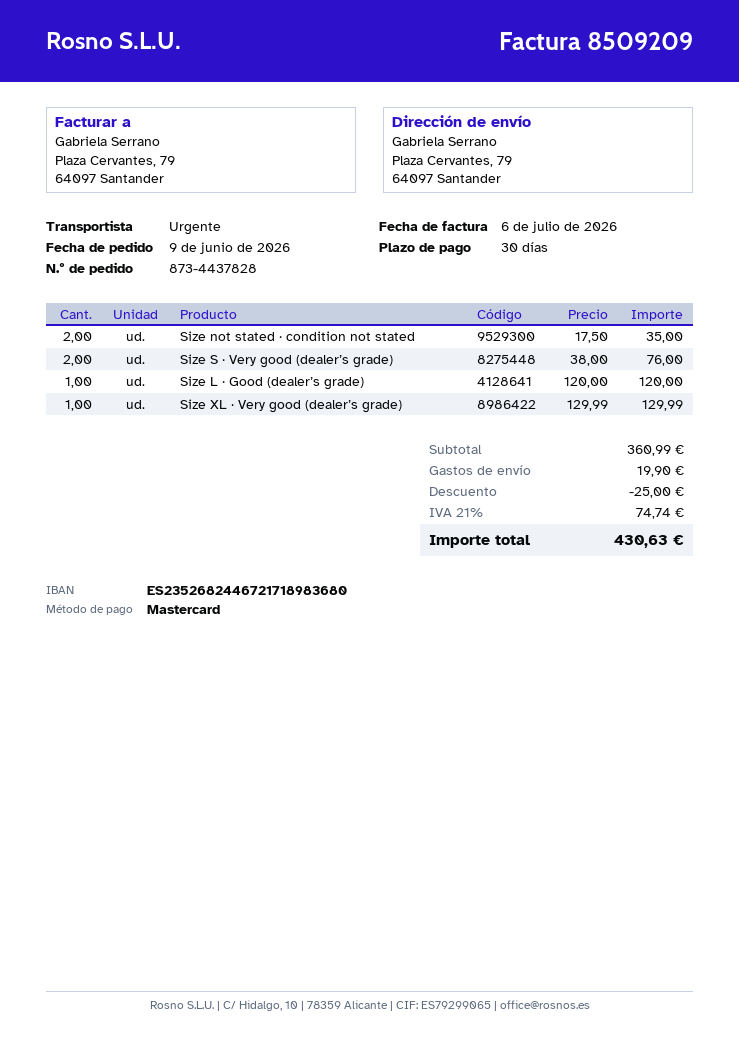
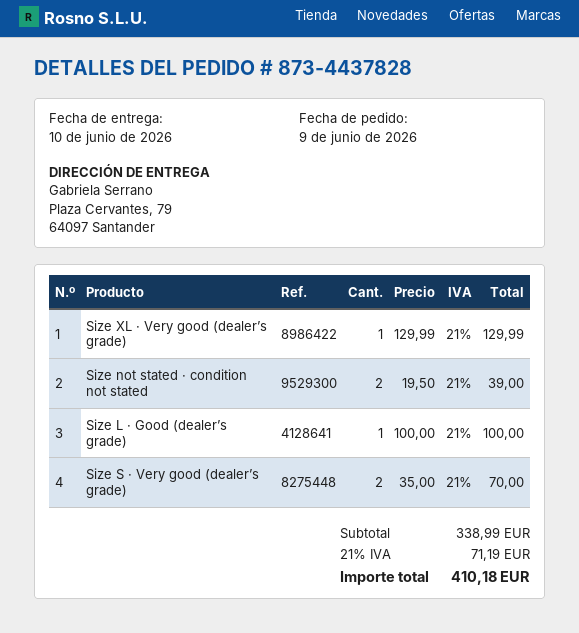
Size not stated · condition not stated: 2 x 17.50 = 35.00 -> 2 x 19.50 = 39.00
Size S · Very good (dealer’s grade): 2 x 38.00 = 76.00 -> 2 x 35.00 = 70.00
Size L · Good (dealer’s grade): 1 x 120.00 = 120.00 -> 1 x 100.00 = 100.00
subtotal: 360.99 -> 338.99
discount: 25.00 -> none
shipping: 19.90 -> none
tax: 21% = 74.74 -> 21% = 71.19
total: 430.63 -> 410.18

